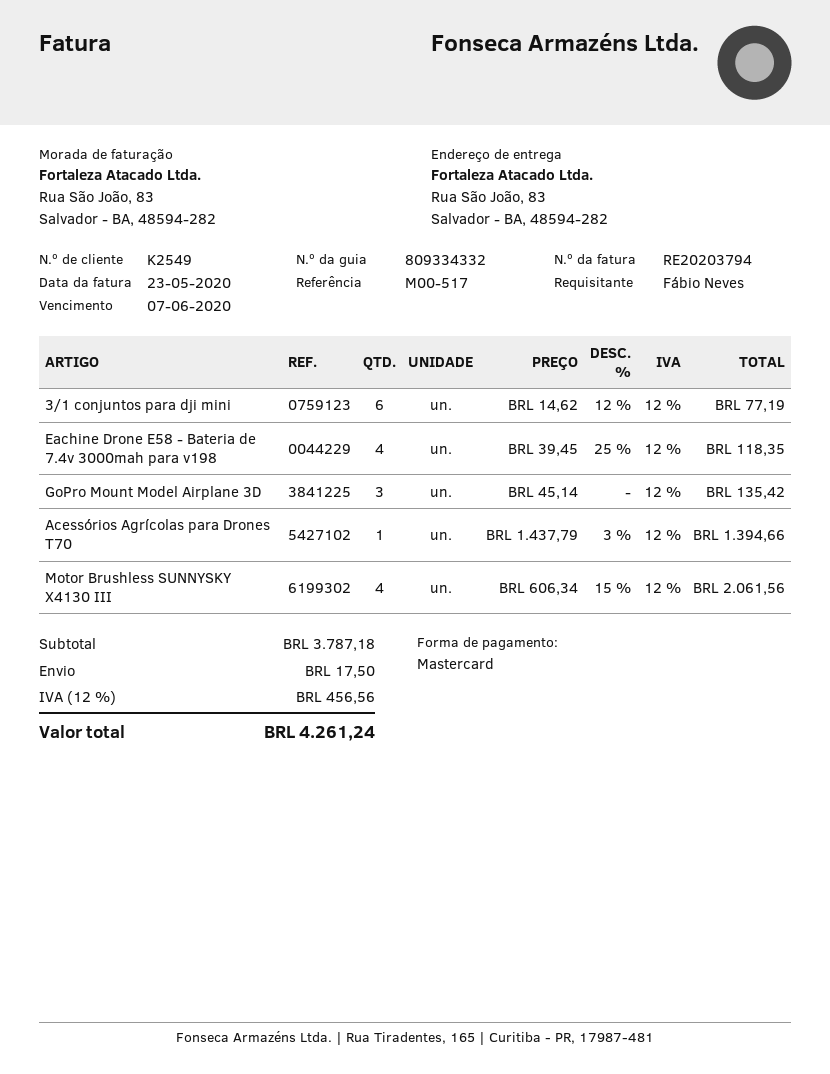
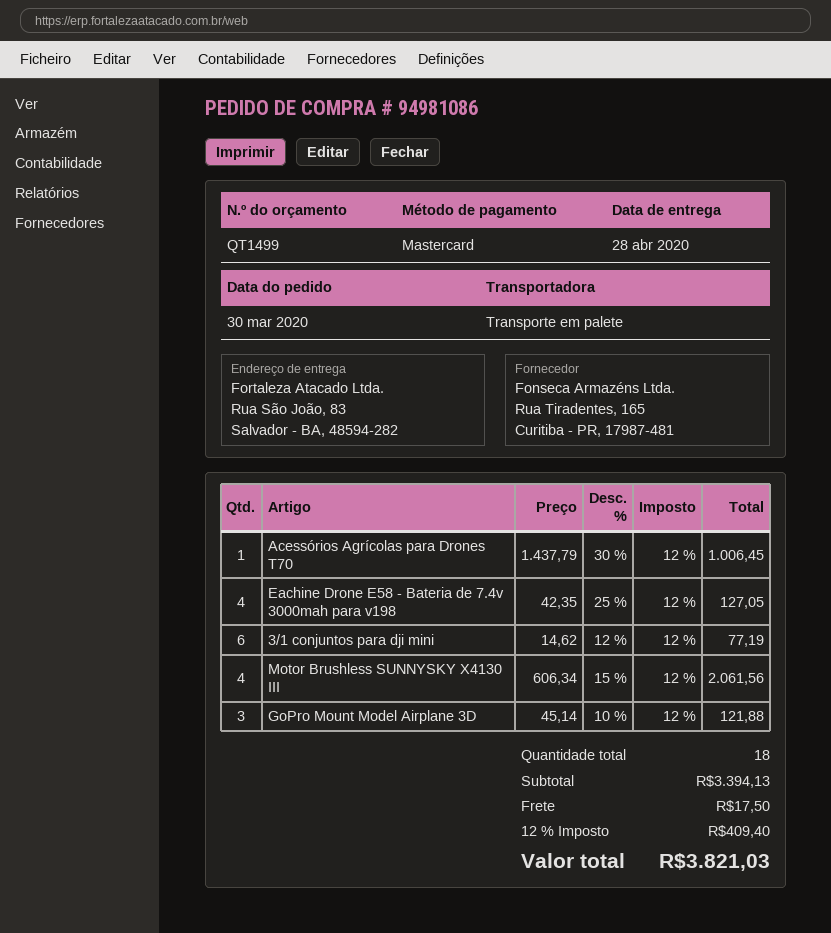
Eachine Drone E58 - Bateria de 7.4v 3000mah para v198: 4 x 39.45 - 25% = 118.35 -> 4 x 42.35 - 25% = 127.05
GoPro Mount Model Airplane 3D: 3 x 45.14 = 135.42 -> 3 x 45.14 - 10% = 121.88
Acessórios Agrícolas para Drones T70: 1 x 1437.79 - 3% = 1394.66 -> 1 x 1437.79 - 30% = 1006.45
subtotal: 3787.18 -> 3394.13
tax: 12% = 456.56 -> 12% = 409.40
total: 4261.24 -> 3821.03

